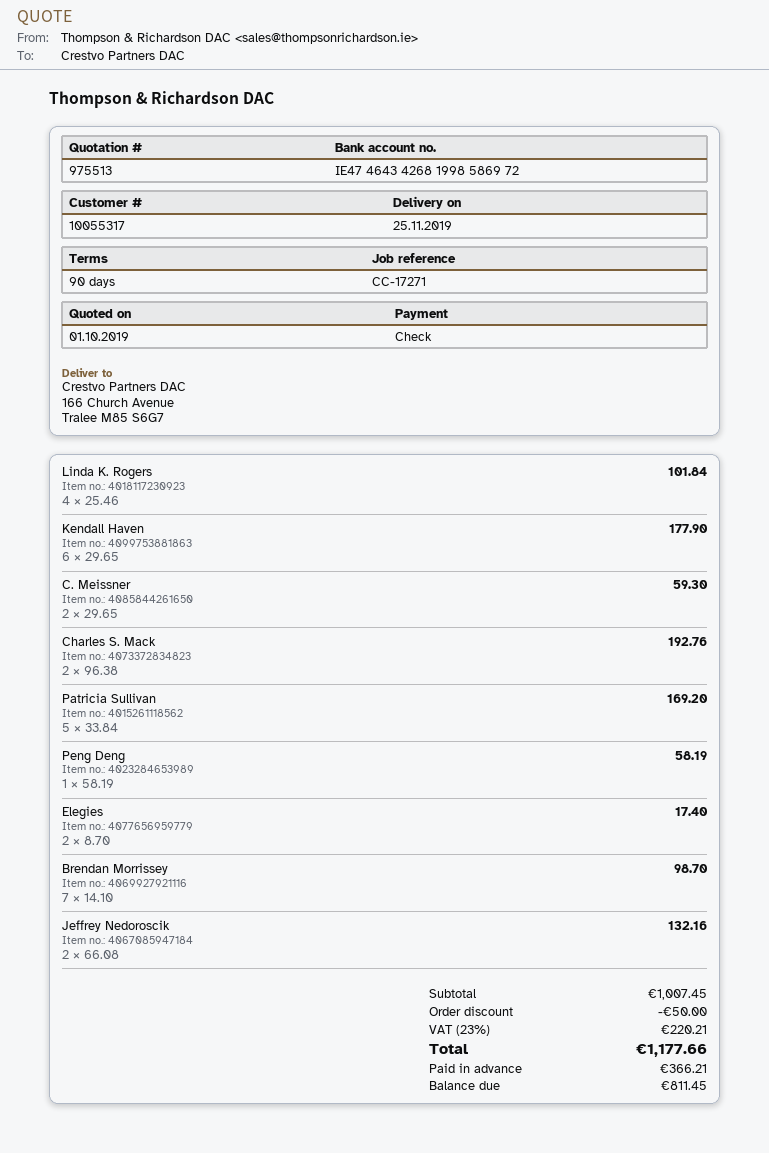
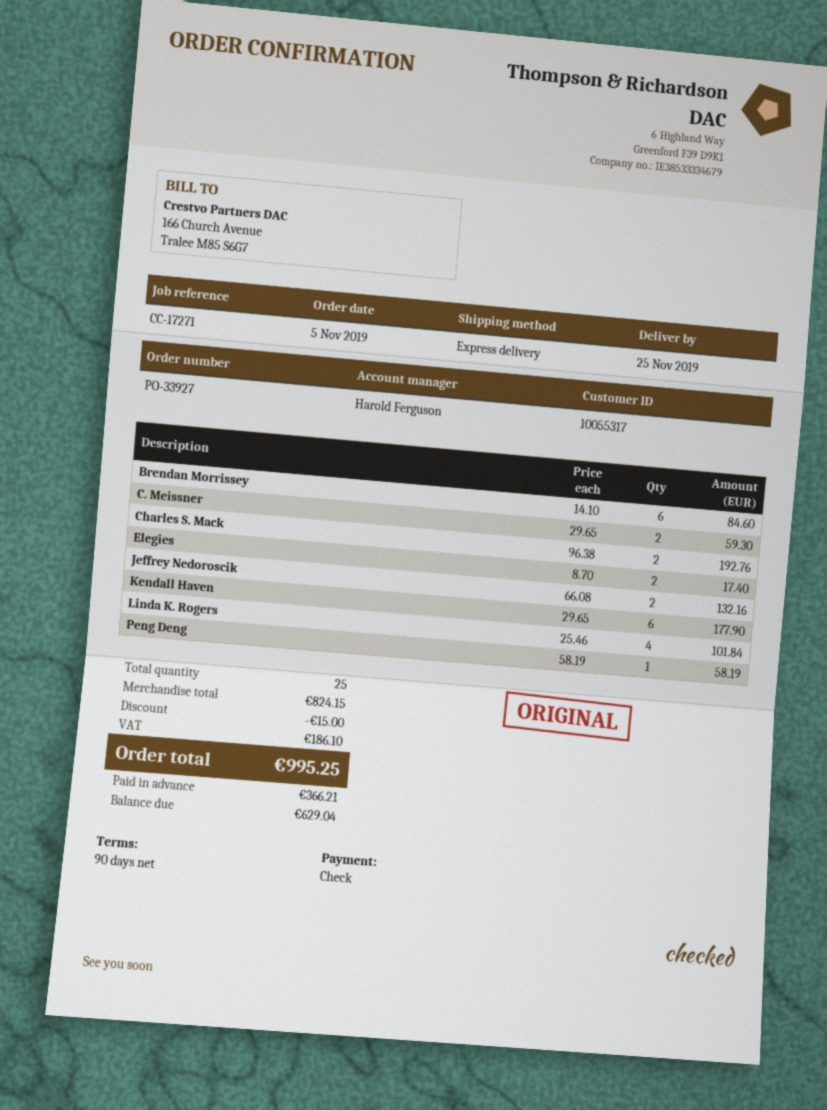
Patricia Sullivan: 5 x 33.84 = 169.20 -> none
Brendan Morrissey: 7 x 14.10 = 98.70 -> 6 x 14.10 = 84.60
subtotal: 1007.45 -> 824.15
discount: 50.00 -> 15.00
tax: 220.21 -> 186.10
total: 1177.66 -> 995.25
balance: 811.45 -> 629.04

